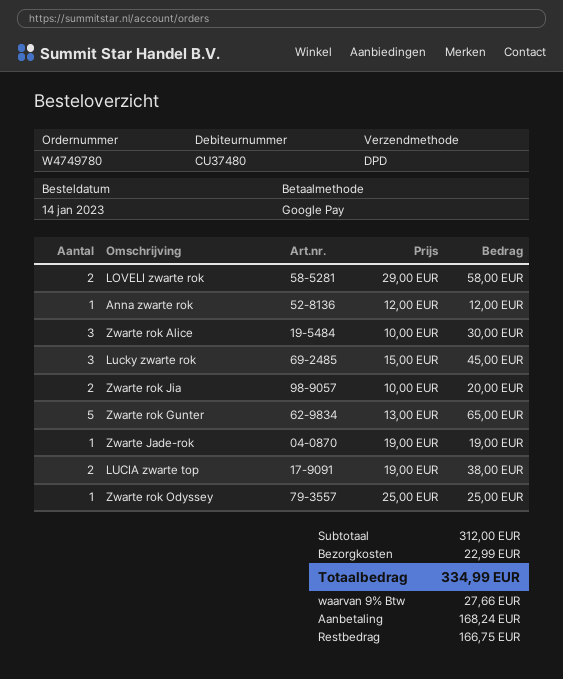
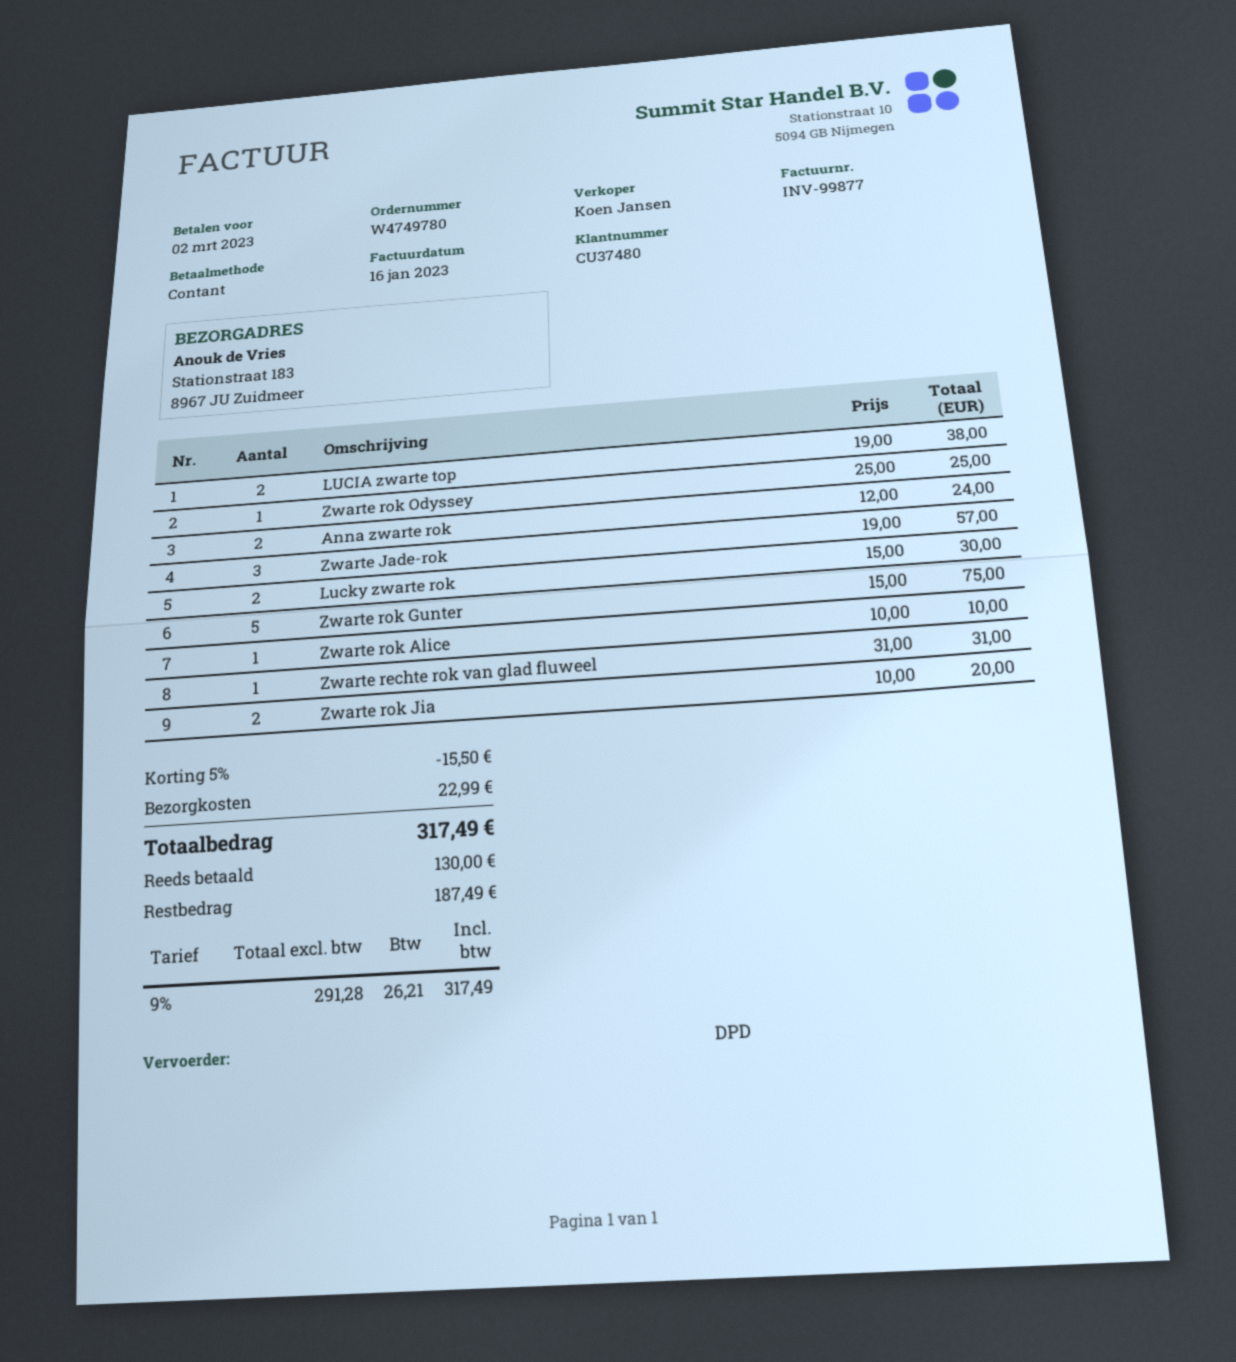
payment method: Google Pay -> cash
LOVELI zwarte rok: 2 x 29.00 = 58.00 -> none
Anna zwarte rok: 1 x 12.00 = 12.00 -> 2 x 12.00 = 24.00
Zwarte rok Alice: 3 x 10.00 = 30.00 -> 1 x 10.00 = 10.00
Lucky zwarte rok: 3 x 15.00 = 45.00 -> 2 x 15.00 = 30.00
Zwarte rok Gunter: 5 x 13.00 = 65.00 -> 5 x 15.00 = 75.00
Zwarte Jade-rok: 1 x 19.00 = 19.00 -> 3 x 19.00 = 57.00
Zwarte rechte rok van glad fluweel: none -> 1 x 31.00 = 31.00
discount: none -> 5% = 15.50
tax: 9% = 27.66 -> 9% = 26.21
total: 334.99 -> 317.49
deposit: 168.24 -> 130.00
balance: 166.75 -> 187.49

